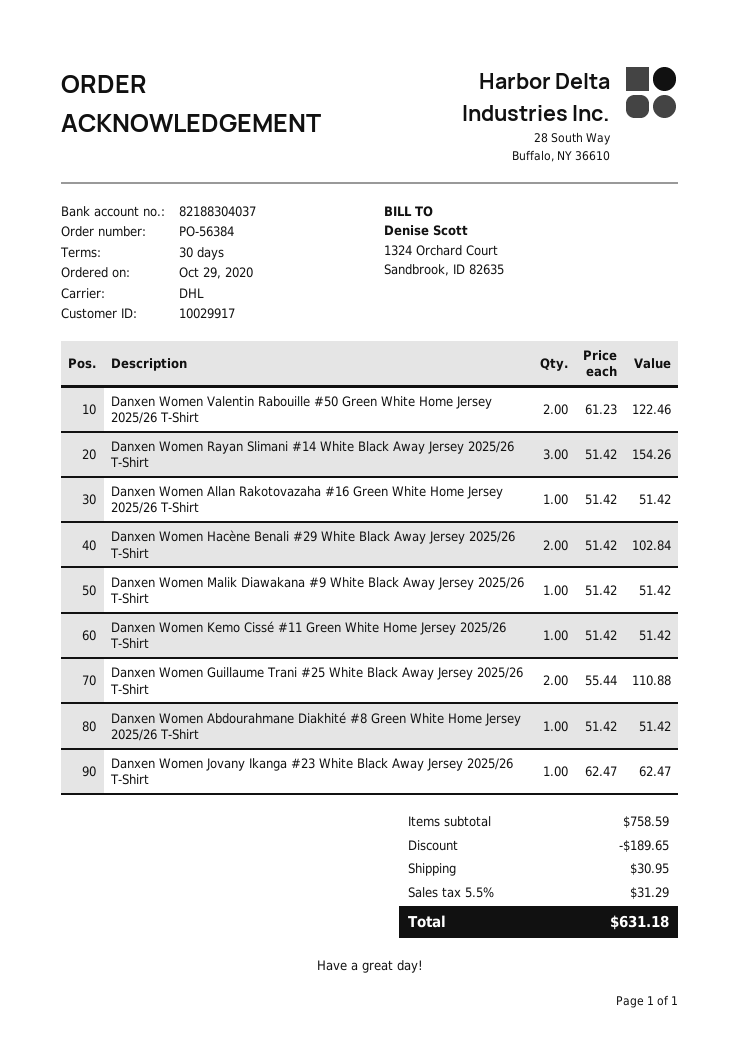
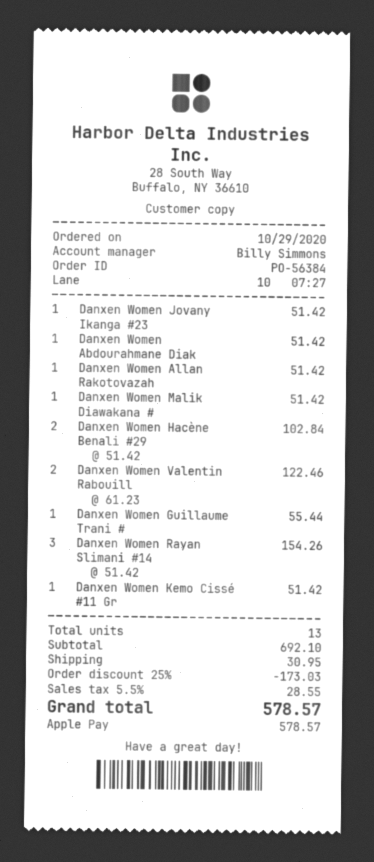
Danxen Women Guillaume Trani #25 White Black Away Jersey 2025/26 T-Shirt: 2 x 55.44 = 110.88 -> 1 x 55.44 = 55.44
Danxen Women Jovany Ikanga #23 White Black Away Jersey 2025/26 T-Shirt: 1 x 62.47 = 62.47 -> 1 x 51.42 = 51.42
subtotal: 758.59 -> 692.10
discount: 189.65 -> 173.03
tax: 5.5% = 31.29 -> 5.5% = 28.55
total: 631.18 -> 578.57

